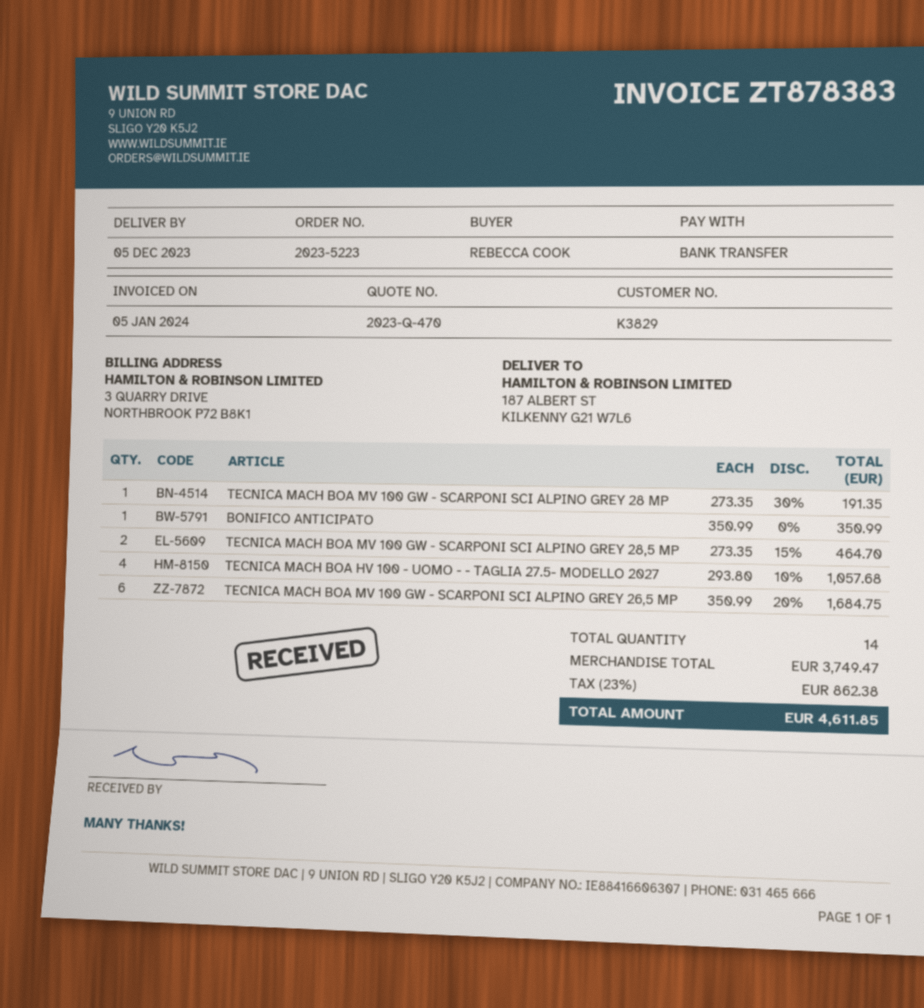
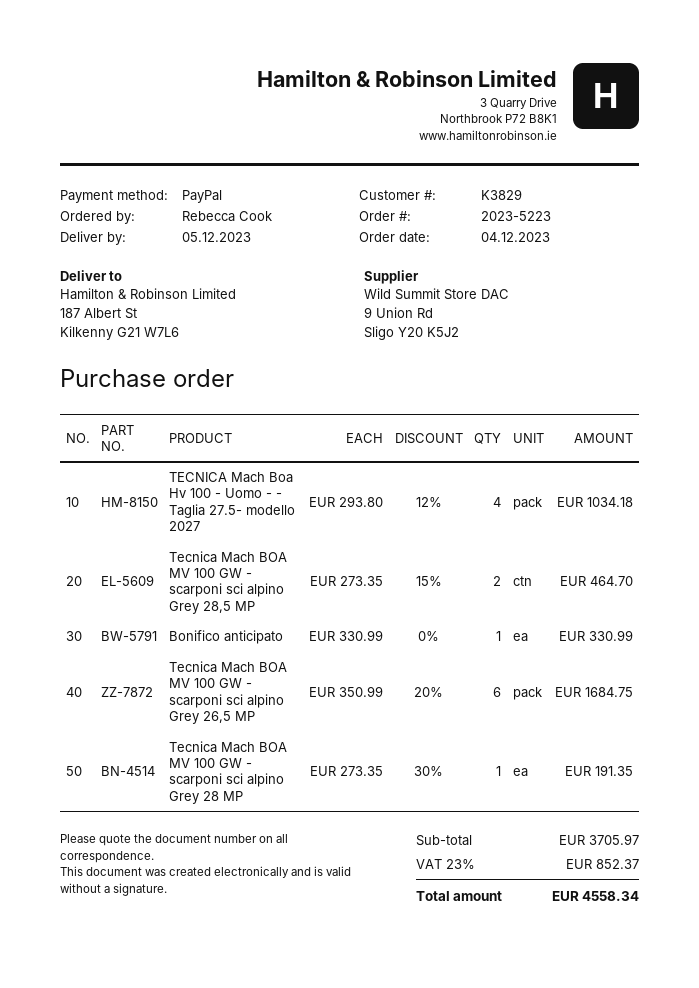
payment method: bank transfer -> PayPal
BONIFICO ANTICIPATO: 1 x 350.99 = 350.99 -> 1 x 330.99 = 330.99
TECNICA MACH BOA HV 100 - UOMO - - TAGLIA 27.5- MODELLO 2027: 4 x 293.80 - 10% = 1057.68 -> 4 x 293.80 - 12% = 1034.18
subtotal: 3749.47 -> 3705.97
tax: 23% = 862.38 -> 23% = 852.37
total: 4611.85 -> 4558.34

